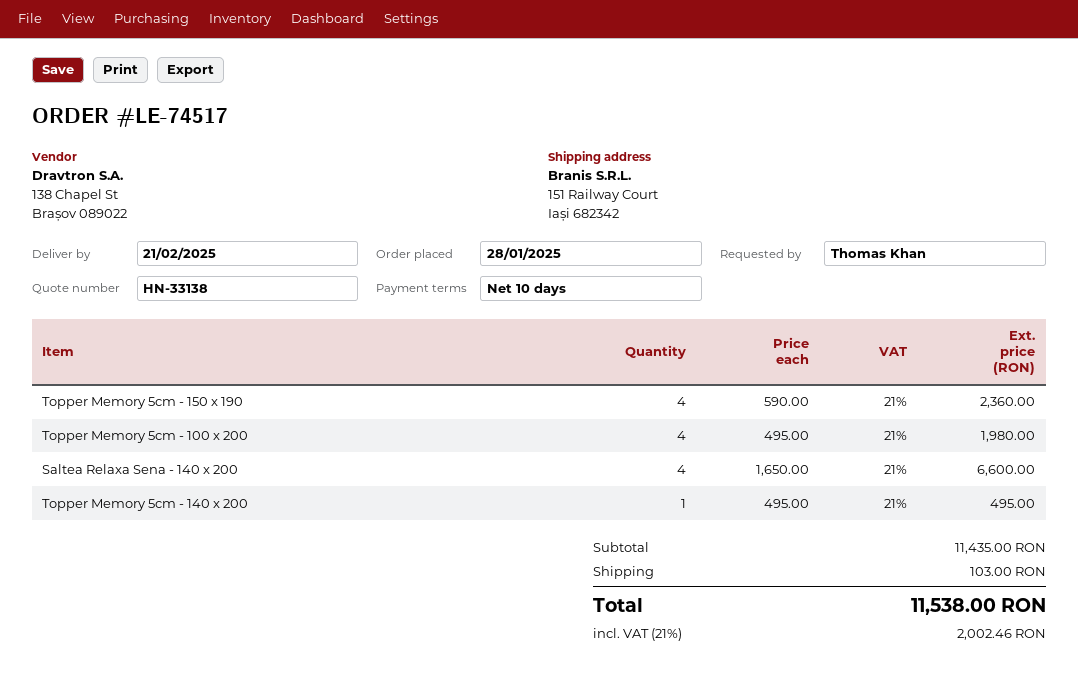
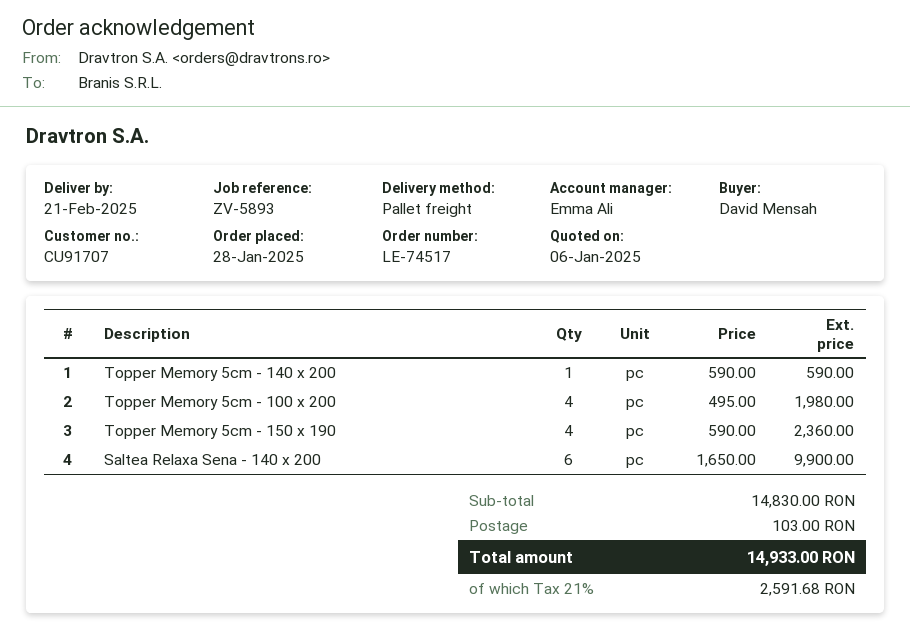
ordered by: Thomas Khan -> David Mensah
Saltea Relaxa Sena - 140 x 200: 4 x 1650.00 = 6600.00 -> 6 x 1650.00 = 9900.00
Topper Memory 5cm - 140 x 200: 1 x 495.00 = 495.00 -> 1 x 590.00 = 590.00
subtotal: 11435.00 -> 14830.00
tax: 21% = 2002.46 -> 21% = 2591.68
total: 11538.00 -> 14933.00

